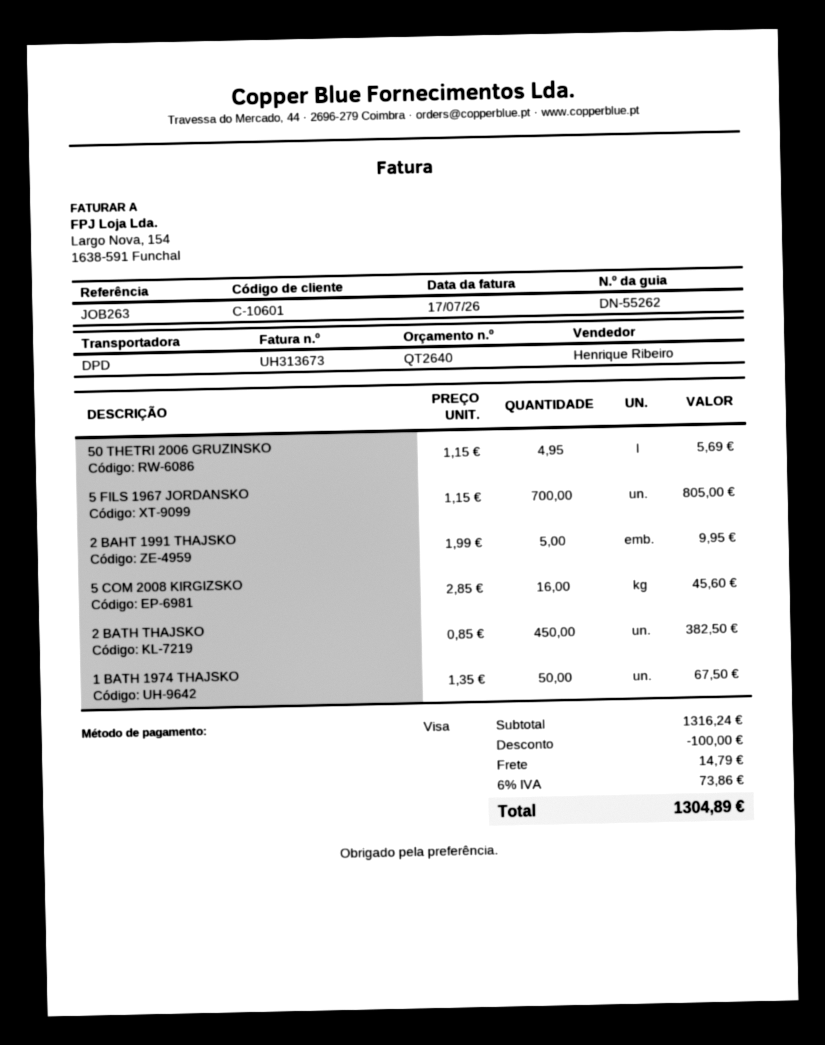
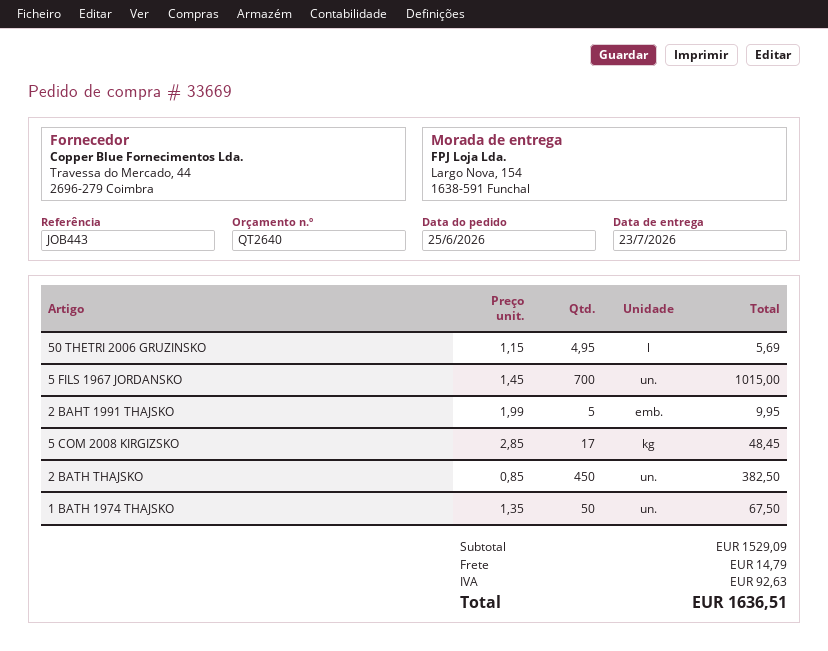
reference: JOB263 -> JOB443
5 FILS 1967 JORDANSKO: 700 x 1.15 = 805.00 -> 700 x 1.45 = 1015.00
5 COM 2008 KIRGIZSKO: 16 x 2.85 = 45.60 -> 17 x 2.85 = 48.45
subtotal: 1316.24 -> 1529.09
discount: 100.00 -> none
tax: 73.86 -> 92.63
total: 1304.89 -> 1636.51

